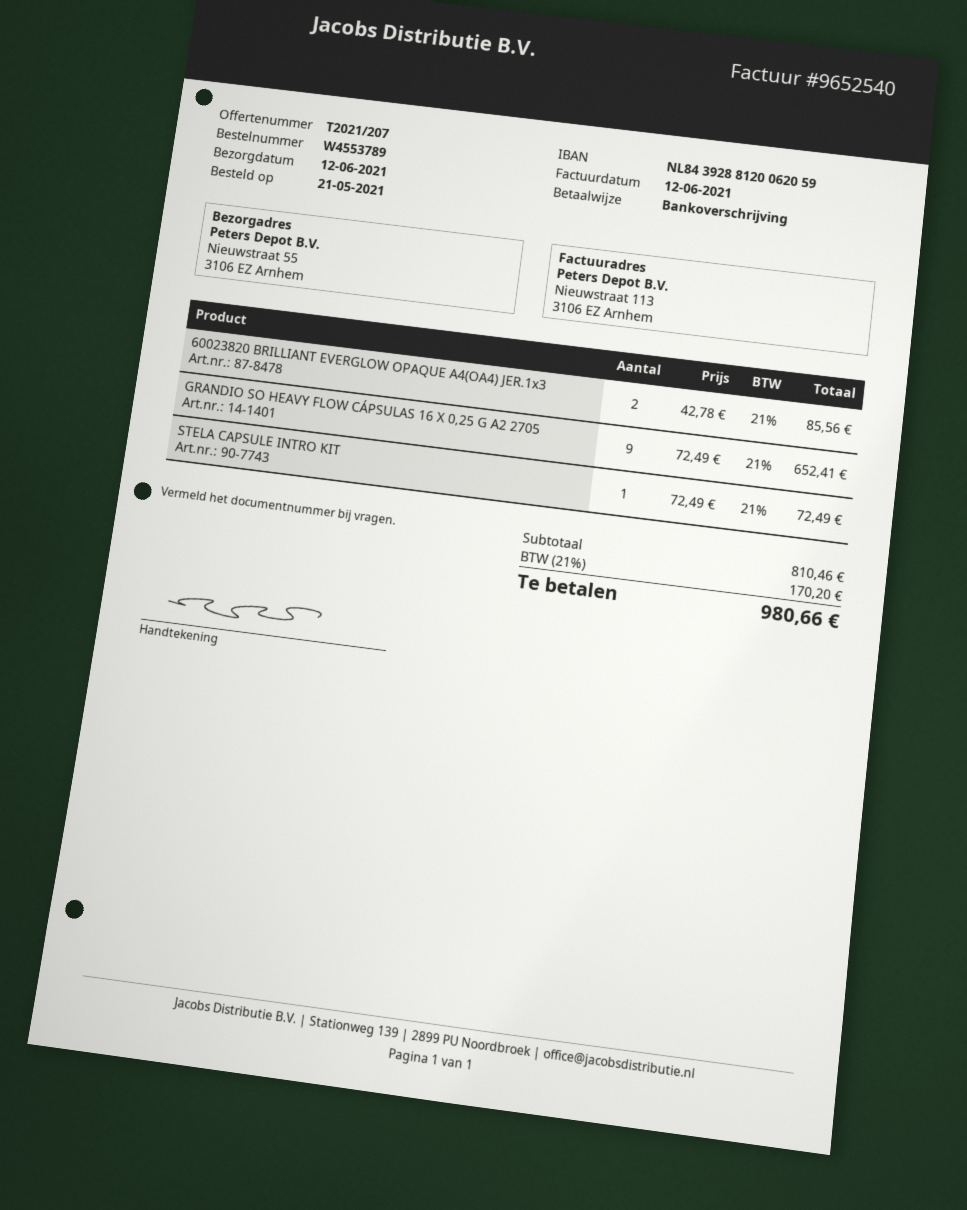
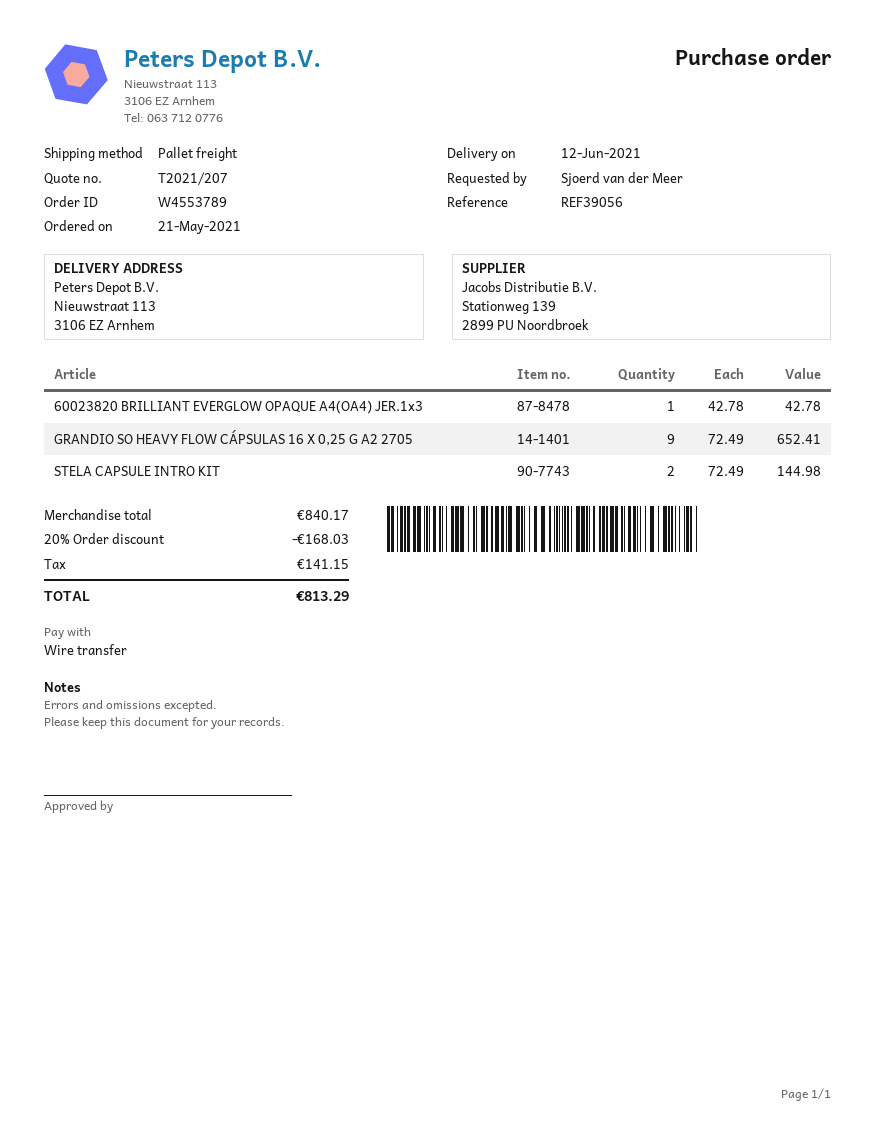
ship to: Nieuwstraat 55, 3106 EZ Arnhem -> Nieuwstraat 113, 3106 EZ Arnhem
60023820 BRILLIANT EVERGLOW OPAQUE A4(OA4) JER.1x3: 2 x 42.78 = 85.56 -> 1 x 42.78 = 42.78
STELA CAPSULE INTRO KIT: 1 x 72.49 = 72.49 -> 2 x 72.49 = 144.98
subtotal: 810.46 -> 840.17
discount: none -> 20% = 168.03
tax: 170.20 -> 141.15
total: 980.66 -> 813.29

